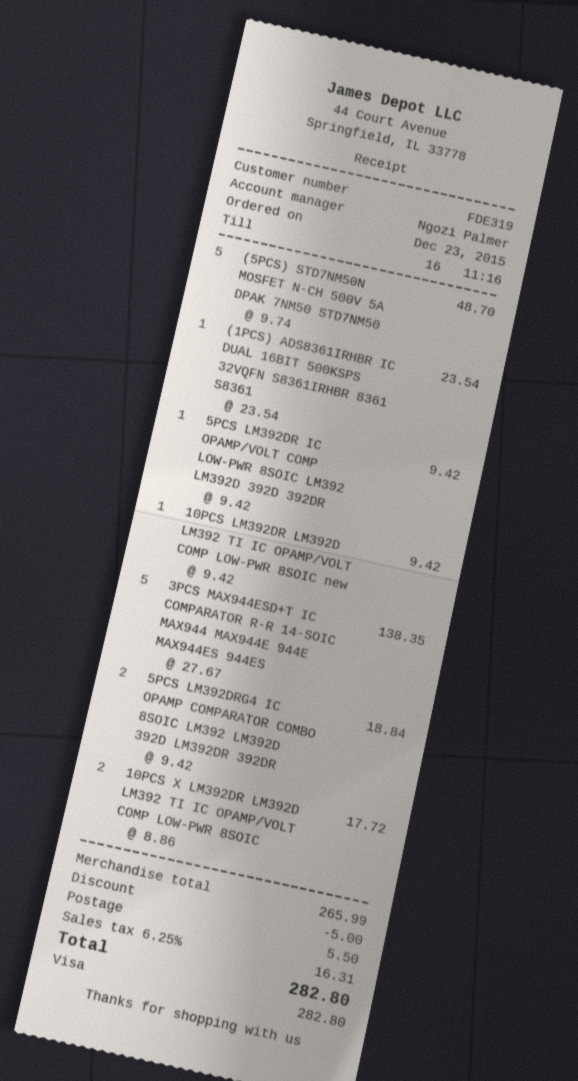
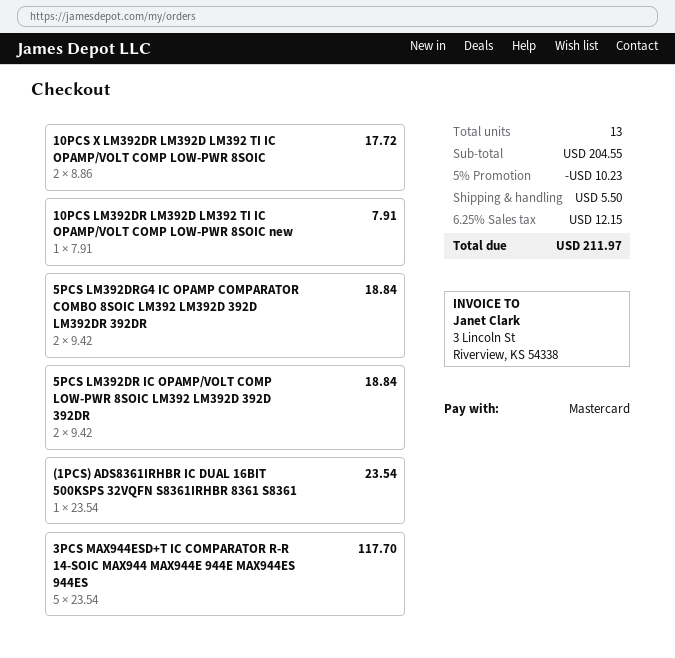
payment method: Visa -> Mastercard
(5PCS) STD7NM50N MOSFET N-CH 500V 5A DPAK 7NM50 STD7NM50: 5 x 9.74 = 48.70 -> none
5PCS LM392DR IC OPAMP/VOLT COMP LOW-PWR 8SOIC LM392 LM392D 392D 392DR: 1 x 9.42 = 9.42 -> 2 x 9.42 = 18.84
10PCS LM392DR LM392D LM392 TI IC OPAMP/VOLT COMP LOW-PWR 8SOIC new: 1 x 9.42 = 9.42 -> 1 x 7.91 = 7.91
3PCS MAX944ESD+T IC COMPARATOR R-R 14-SOIC MAX944 MAX944E 944E MAX944ES 944ES: 5 x 27.67 = 138.35 -> 5 x 23.54 = 117.70
subtotal: 265.99 -> 204.55
discount: 5.00 -> 10.23
tax: 6.25% = 16.31 -> 6.25% = 12.15
total: 282.80 -> 211.97

